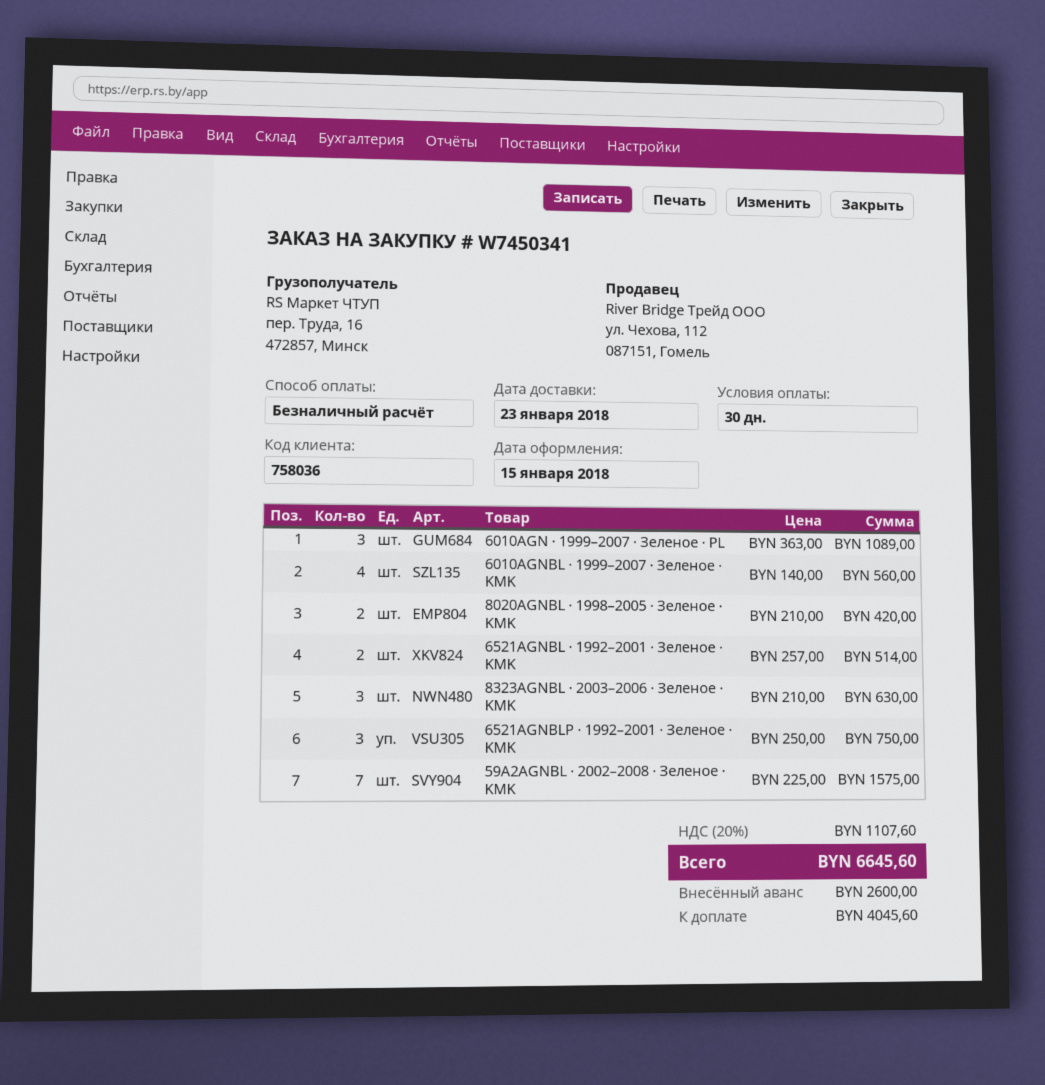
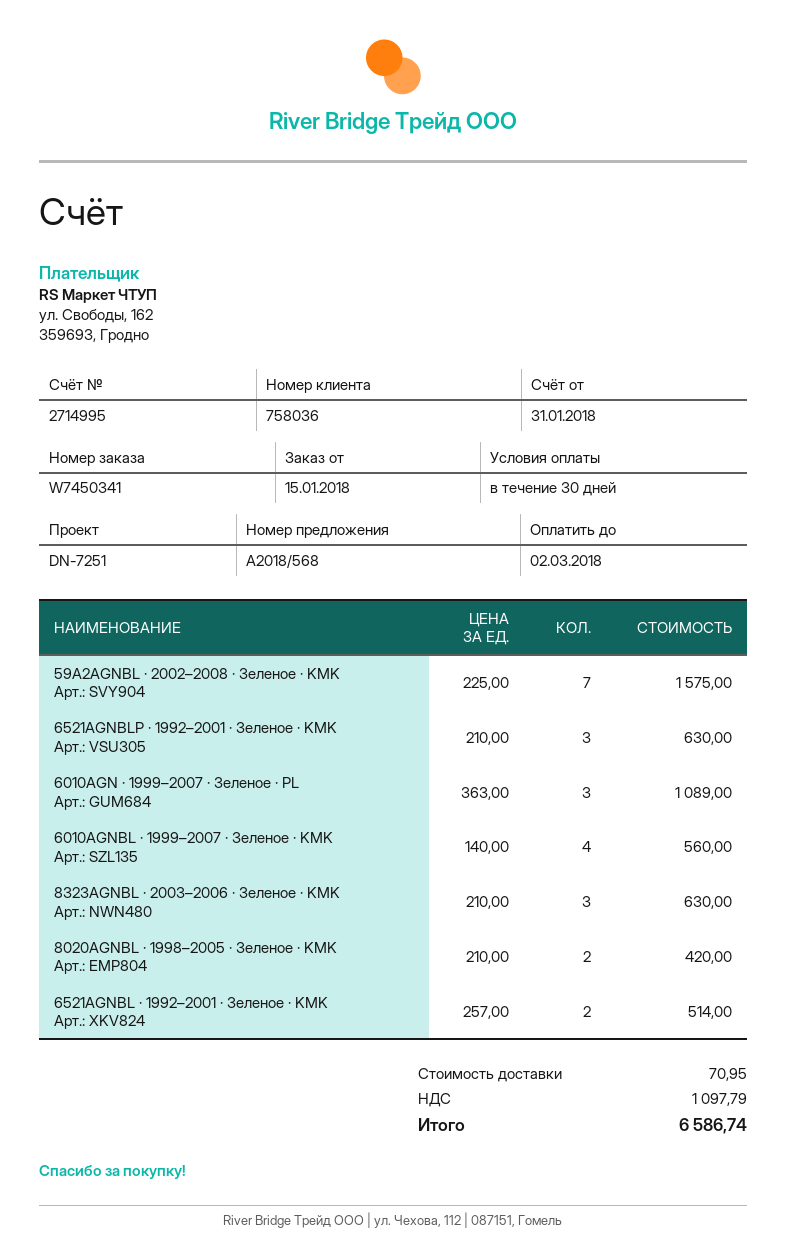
6521AGNBLP · 1992–2001 · Зеленое · KMK: 3 x 250.00 = 750.00 -> 3 x 210.00 = 630.00
shipping: none -> 70.95
tax: 1107.60 -> 1097.79
total: 6645.60 -> 6586.74

